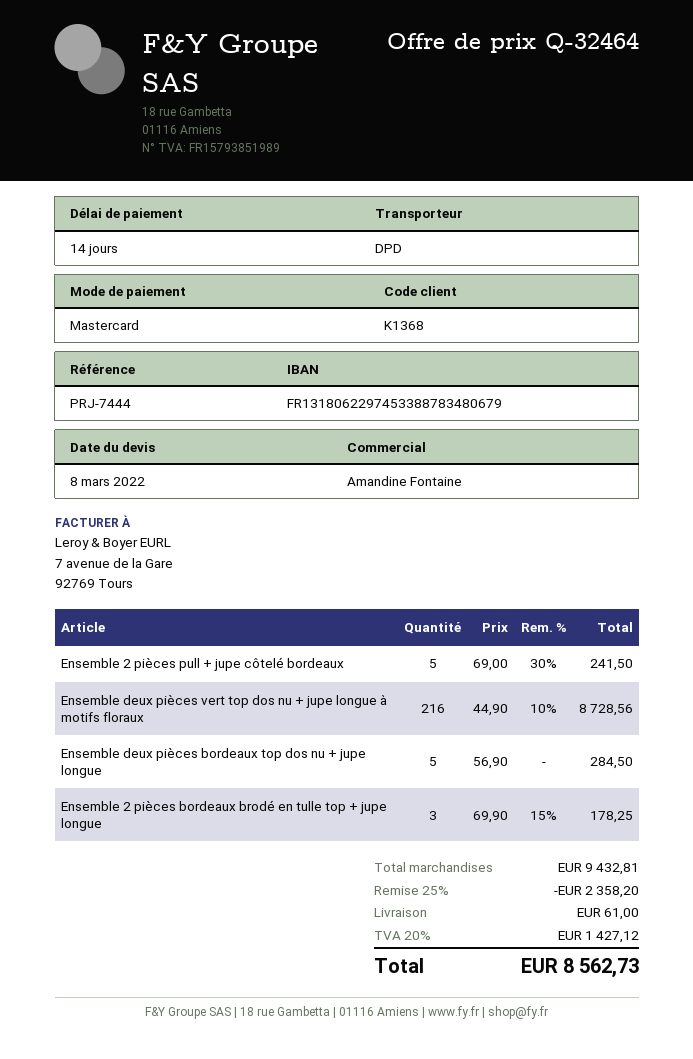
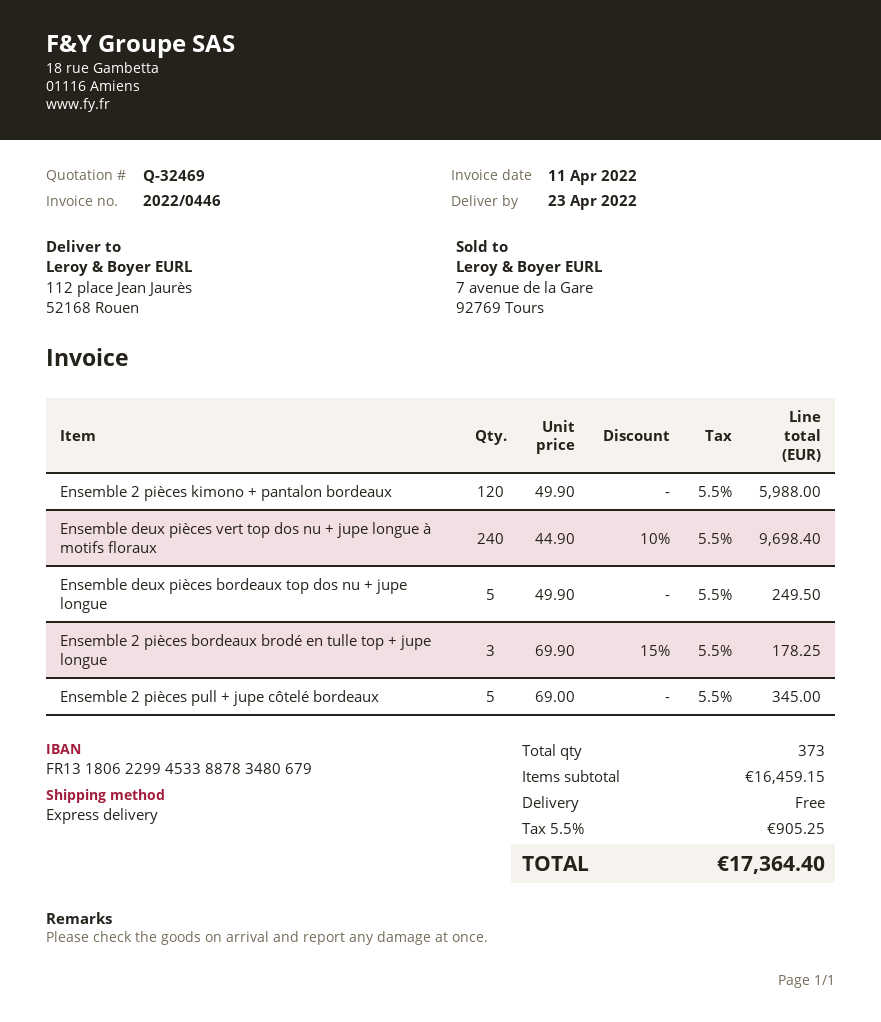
quote number: Q-32464 -> Q-32469
bank account: FR1318062297453388783480679 -> FR1318062299453388783480679
shipping method: DPD -> express
Ensemble 2 pièces pull + jupe côtelé bordeaux: 5 x 69.00 - 30% = 241.50 -> 5 x 69.00 = 345.00
Ensemble deux pièces vert top dos nu + jupe longue à motifs floraux: 216 x 44.90 - 10% = 8728.56 -> 240 x 44.90 - 10% = 9698.40
Ensemble deux pièces bordeaux top dos nu + jupe longue: 5 x 56.90 = 284.50 -> 5 x 49.90 = 249.50
Ensemble 2 pièces kimono + pantalon bordeaux: none -> 120 x 49.90 = 5988.00
subtotal: 9432.81 -> 16459.15
discount: 25% = 2358.20 -> none
shipping: 61.00 -> 0.00
tax: 20% = 1427.12 -> 5.5% = 905.25
total: 8562.73 -> 17364.40

